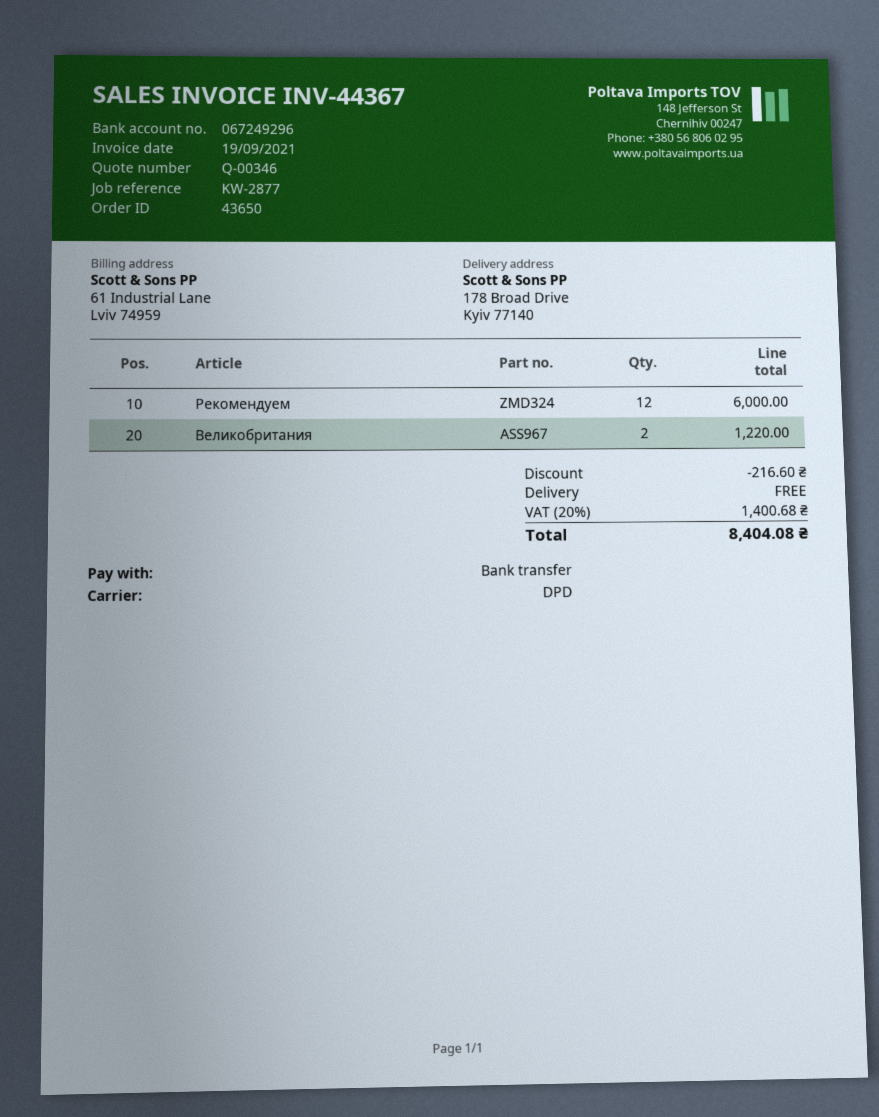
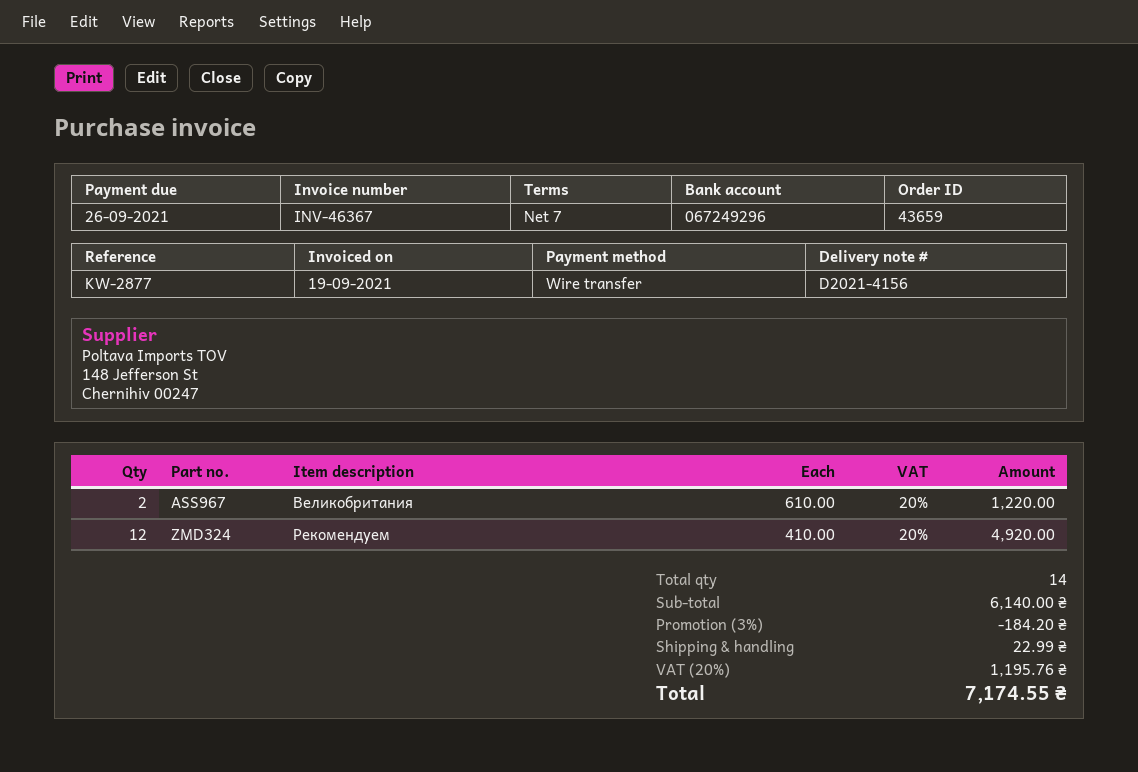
order number: 43650 -> 43659
invoice number: INV-44367 -> INV-46367
Рекомендуем: 12 for 6000.00 -> 12 for 4920.00
discount: 216.60 -> 184.20
shipping: 0.00 -> 22.99
tax: 20% = 1400.68 -> 20% = 1195.76
total: 8404.08 -> 7174.55

